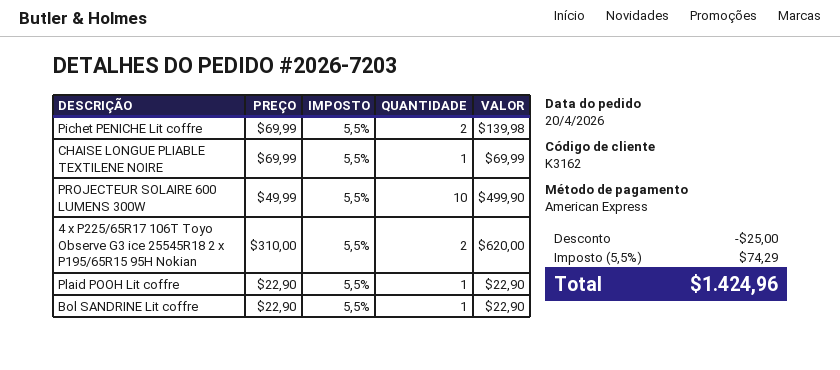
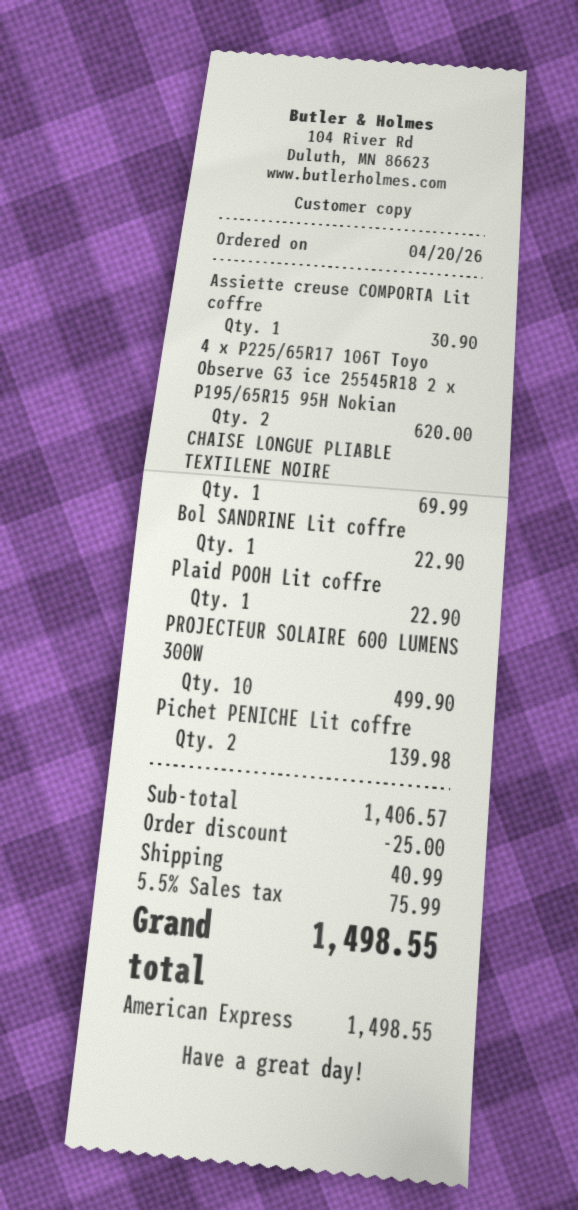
Assiette creuse COMPORTA Lit coffre: none -> 1 for 30.90
shipping: none -> 40.99
tax: 5.5% = 74.29 -> 5.5% = 75.99
total: 1424.96 -> 1498.55

